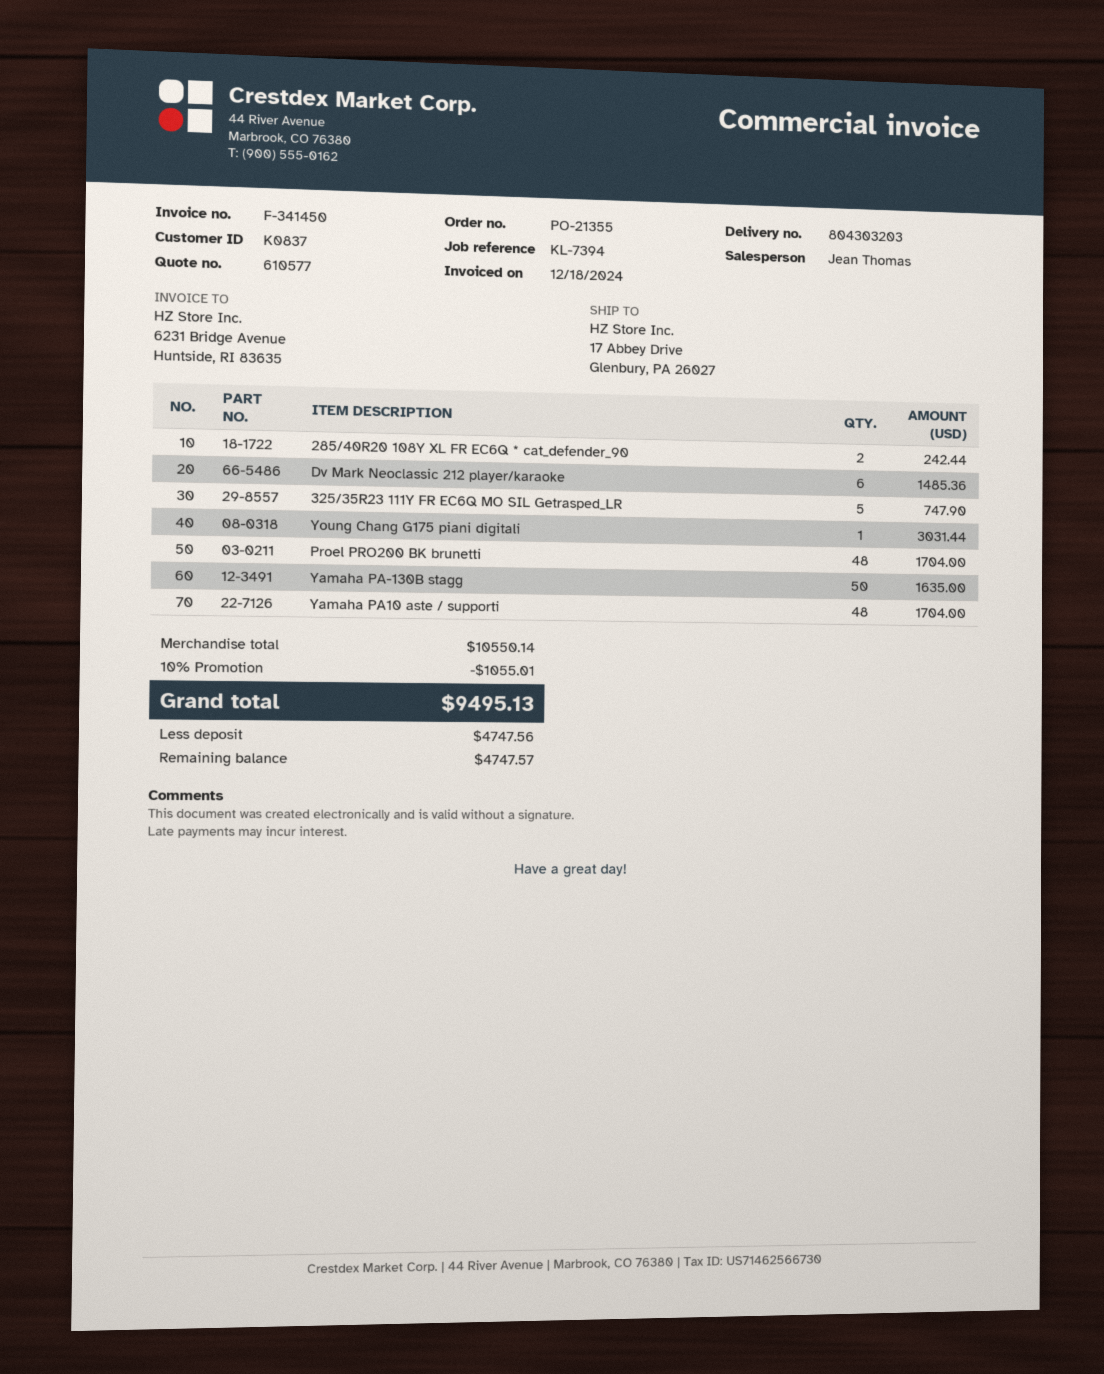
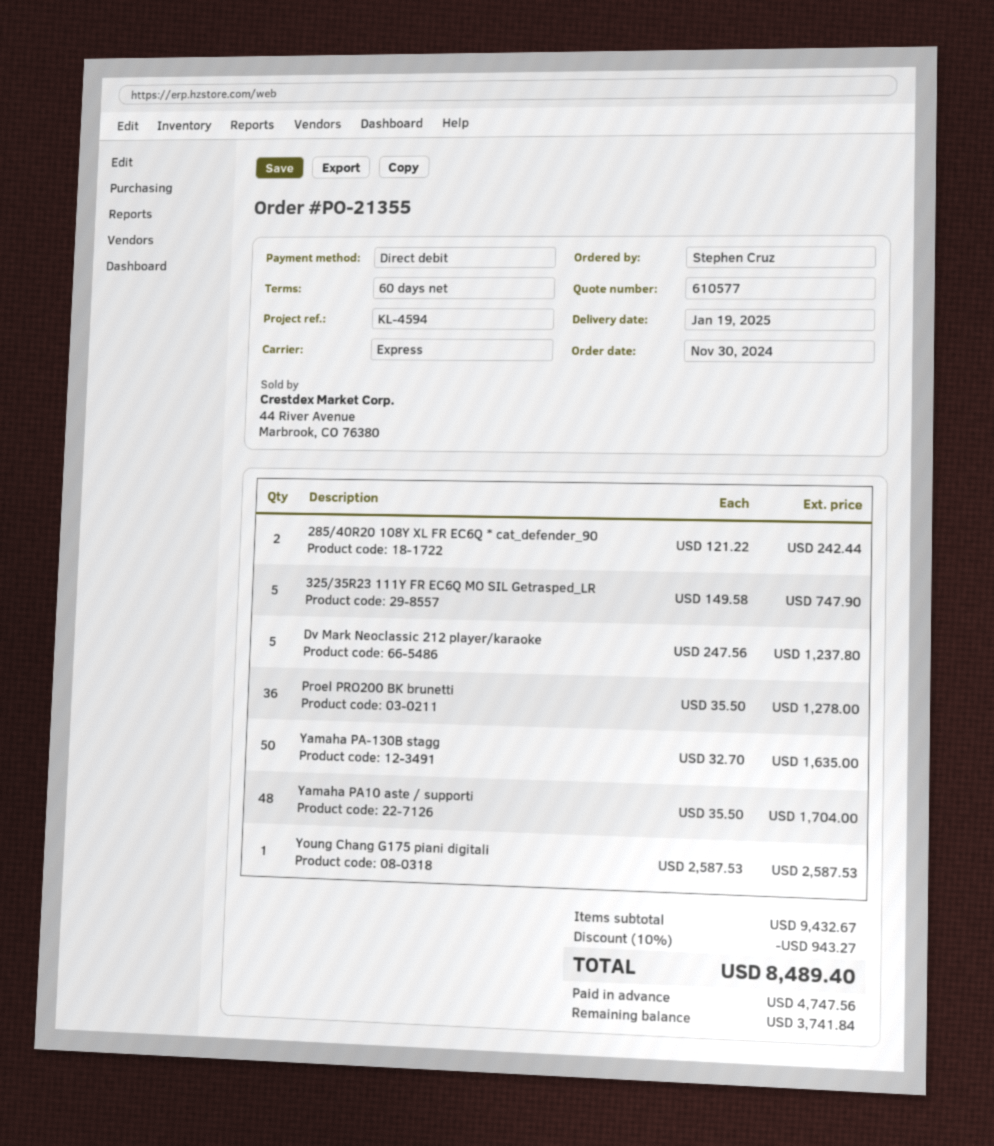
reference: KL-7394 -> KL-4594
Dv Mark Neoclassic 212 player/karaoke: 6 for 1485.36 -> 5 for 1237.80
Young Chang G175 piani digitali: 1 for 3031.44 -> 1 for 2587.53
Proel PRO200 BK brunetti: 48 for 1704.00 -> 36 for 1278.00
subtotal: 10550.14 -> 9432.67
discount: 10% = 1055.01 -> 10% = 943.27
total: 9495.13 -> 8489.40
balance: 4747.57 -> 3741.84

